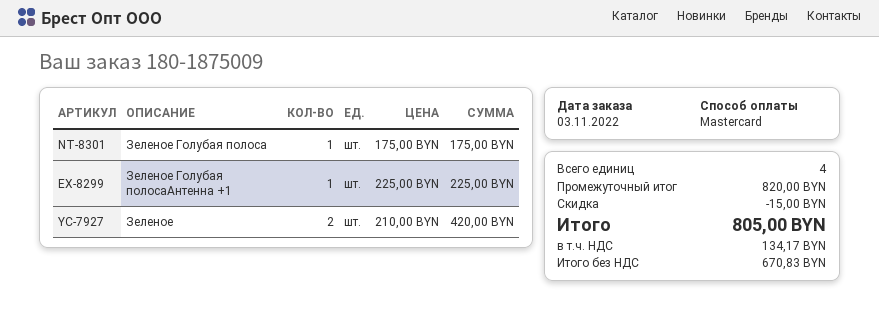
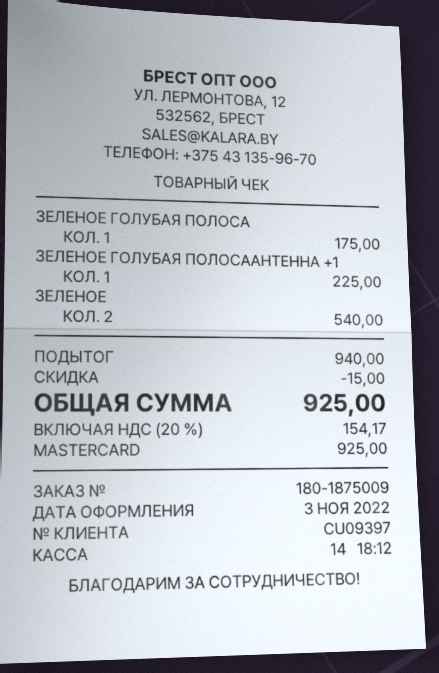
Зеленое: 2 for 420.00 -> 2 for 540.00
subtotal: 820.00 -> 940.00
tax: 134.17 -> 154.17
total: 805.00 -> 925.00

